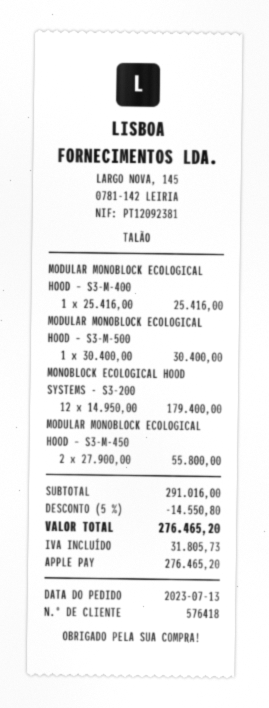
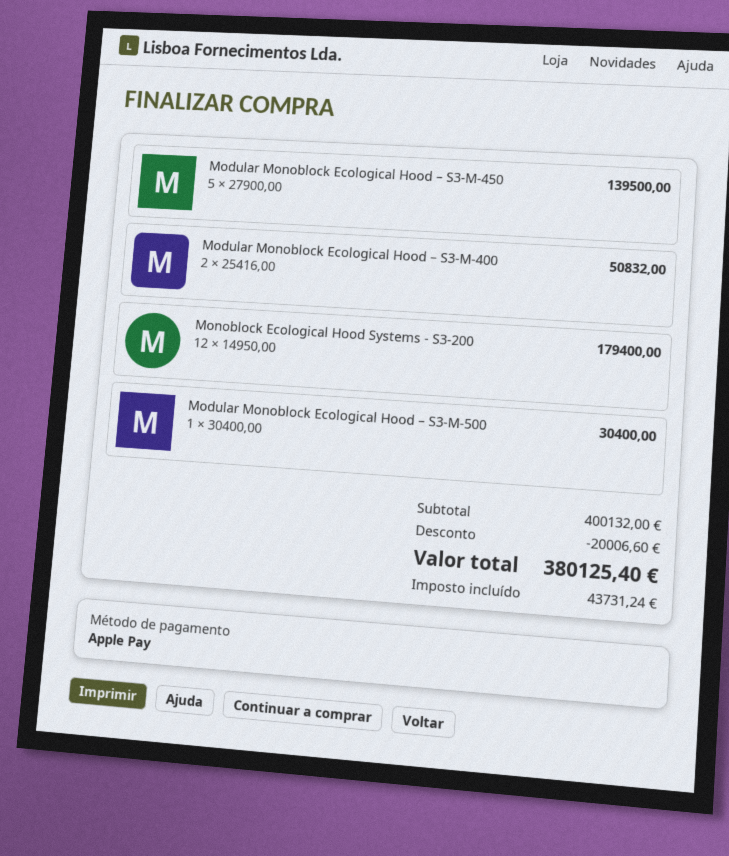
MODULAR MONOBLOCK ECOLOGICAL HOOD – S3-M-400: 1 x 25416.00 = 25416.00 -> 2 x 25416.00 = 50832.00
MODULAR MONOBLOCK ECOLOGICAL HOOD – S3-M-450: 2 x 27900.00 = 55800.00 -> 5 x 27900.00 = 139500.00
subtotal: 291016.00 -> 400132.00
discount: 14550.80 -> 20006.60
tax: 31805.73 -> 43731.24
total: 276465.20 -> 380125.40

